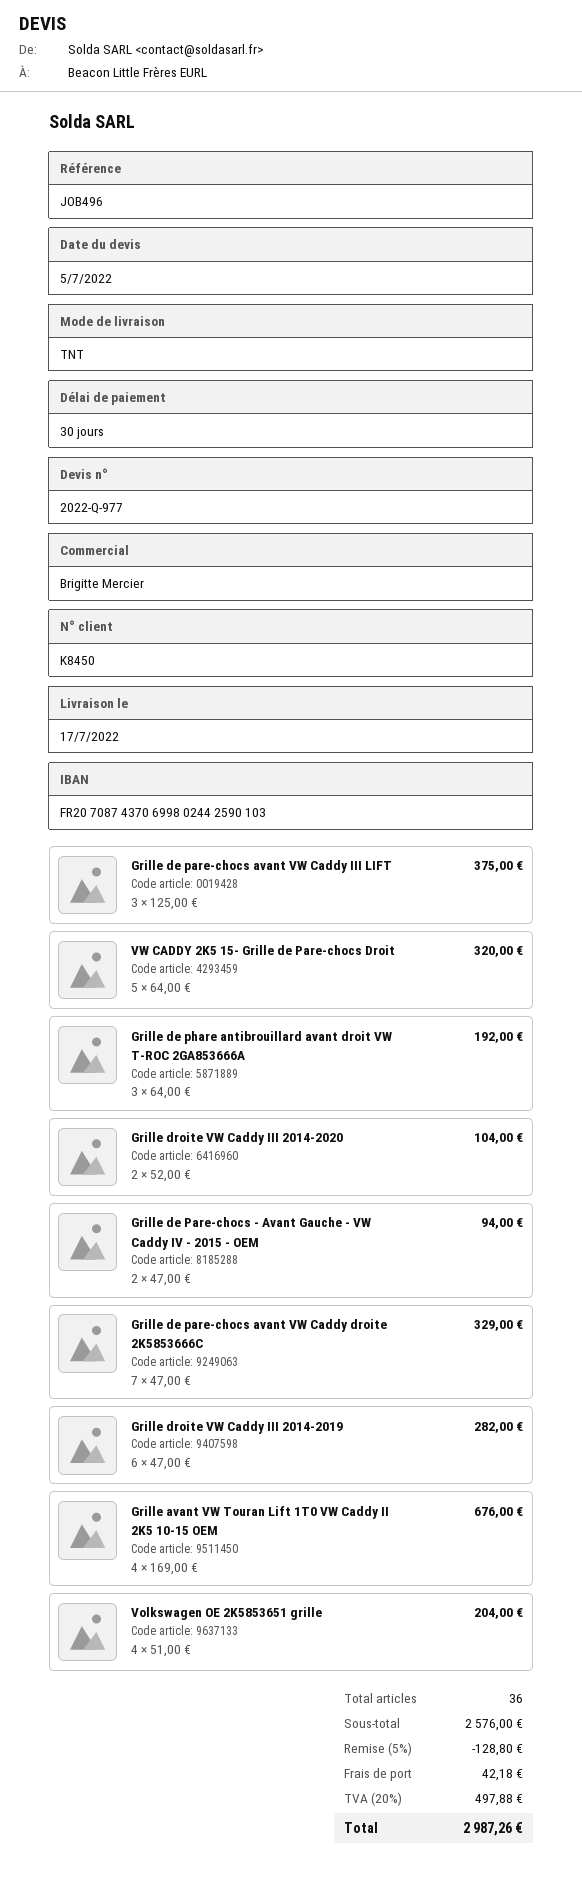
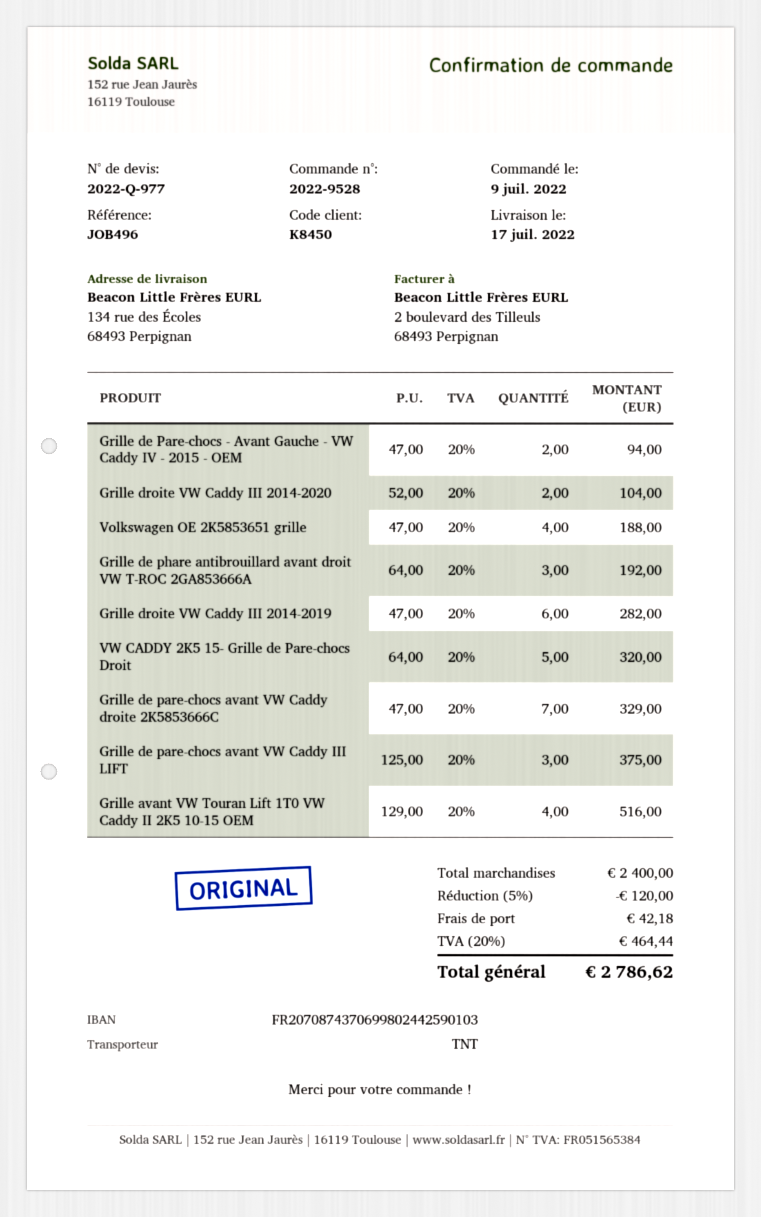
Grille avant VW Touran Lift 1T0 VW Caddy II 2K5 10-15 OEM: 4 x 169.00 = 676.00 -> 4 x 129.00 = 516.00
Volkswagen OE 2K5853651 grille: 4 x 51.00 = 204.00 -> 4 x 47.00 = 188.00
subtotal: 2576.00 -> 2400.00
discount: 5% = 128.80 -> 5% = 120.00
tax: 20% = 497.88 -> 20% = 464.44
total: 2987.26 -> 2786.62

